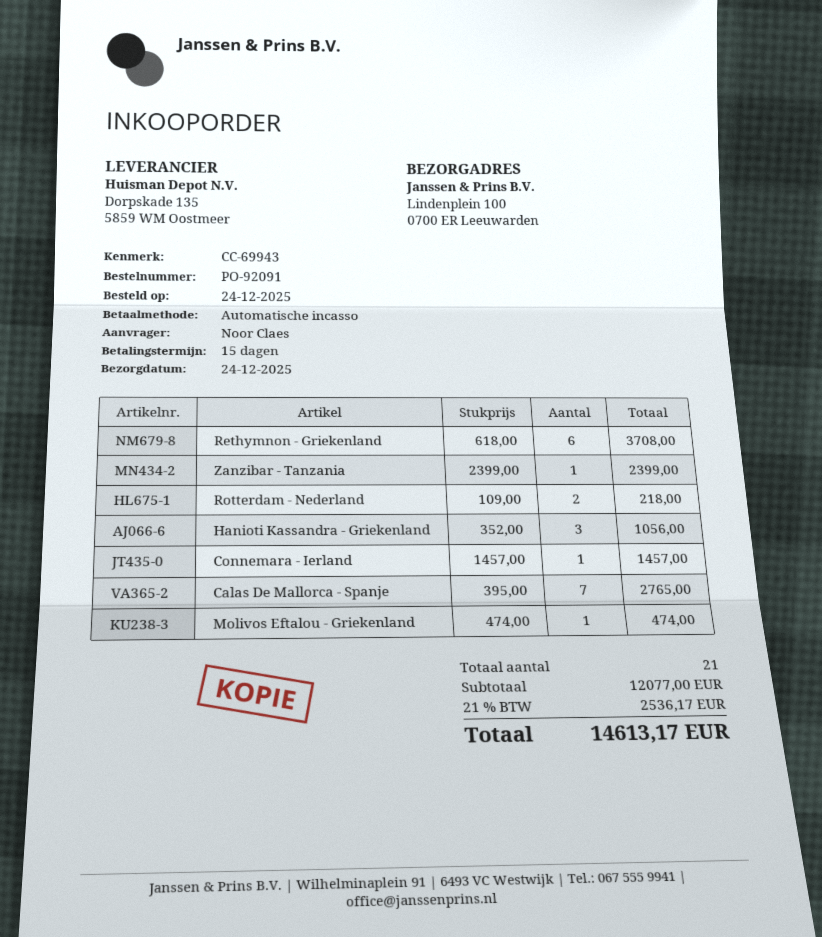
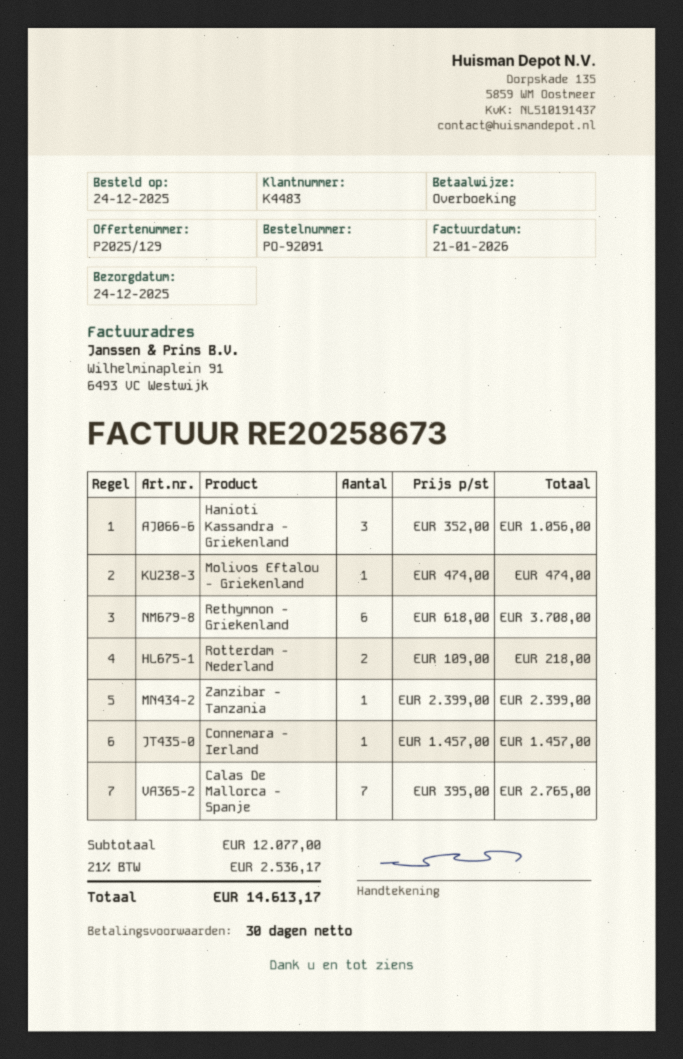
payment terms: 15 days -> 30 days
payment method: direct debit -> bank transfer

